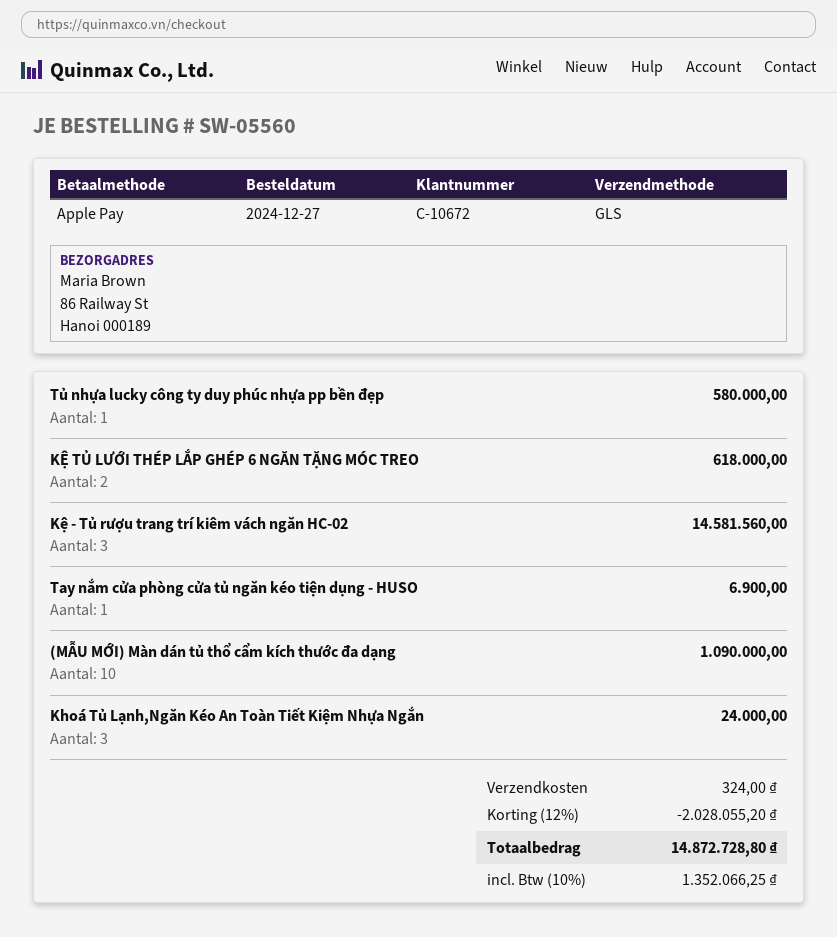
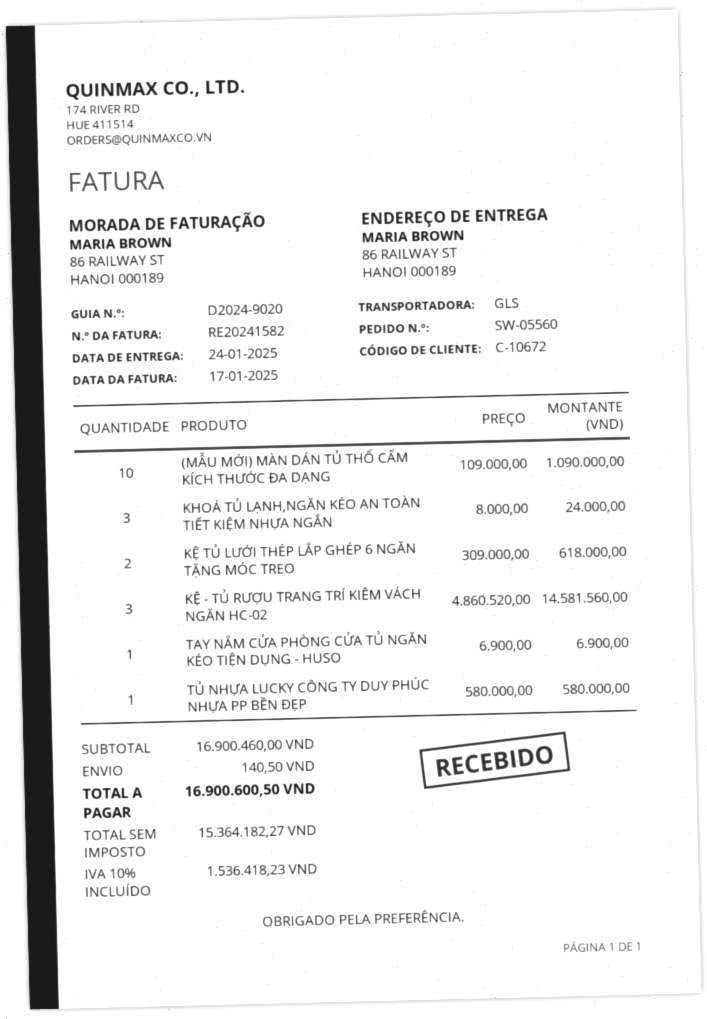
discount: 12% = 2028055.20 -> none
shipping: 324.00 -> 140.50
tax: 10% = 1352066.25 -> 10% = 1536418.23
total: 14872728.80 -> 16900600.50

